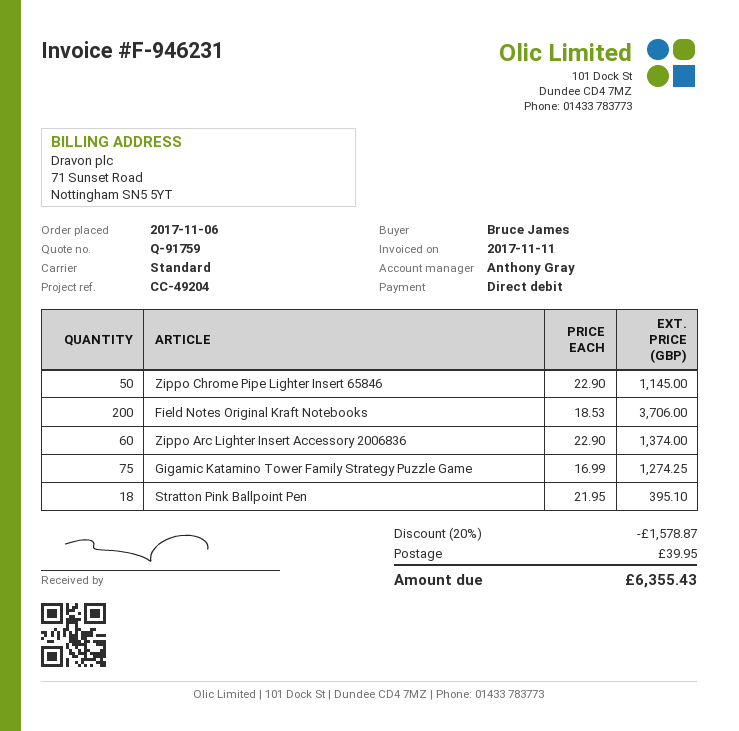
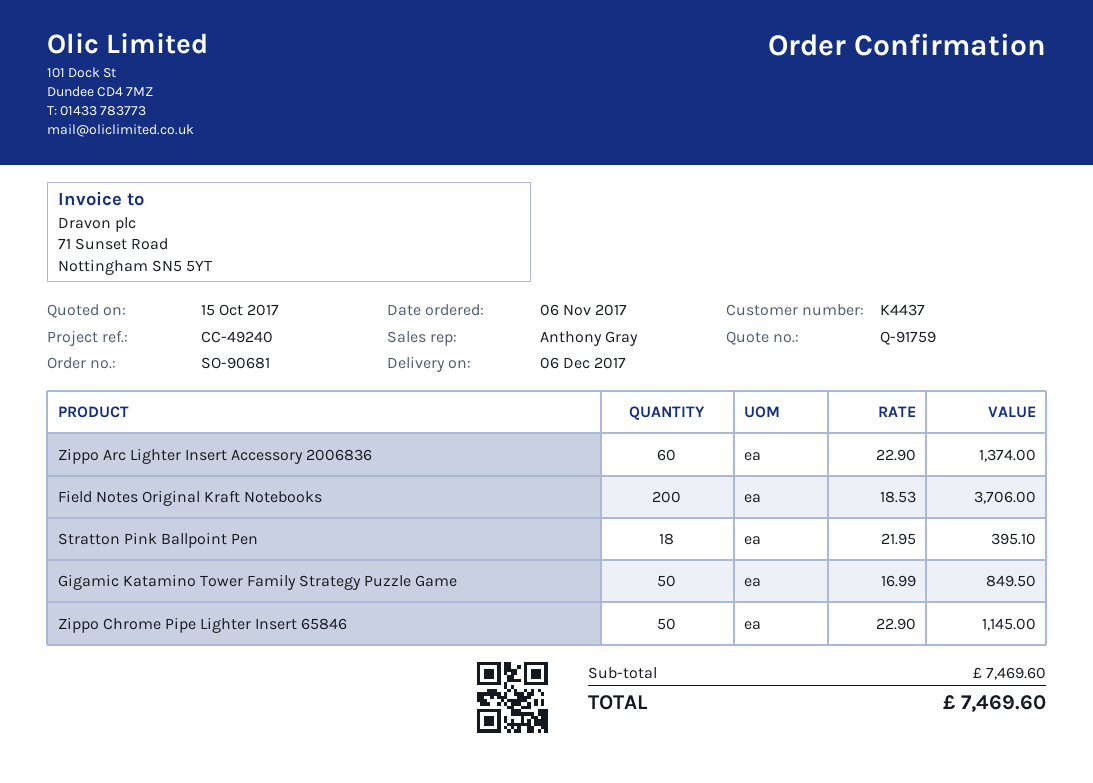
reference: CC-49204 -> CC-49240
Gigamic Katamino Tower Family Strategy Puzzle Game: 75 x 16.99 = 1274.25 -> 50 x 16.99 = 849.50
discount: 20% = 1578.87 -> none
shipping: 39.95 -> none
total: 6355.43 -> 7469.60

